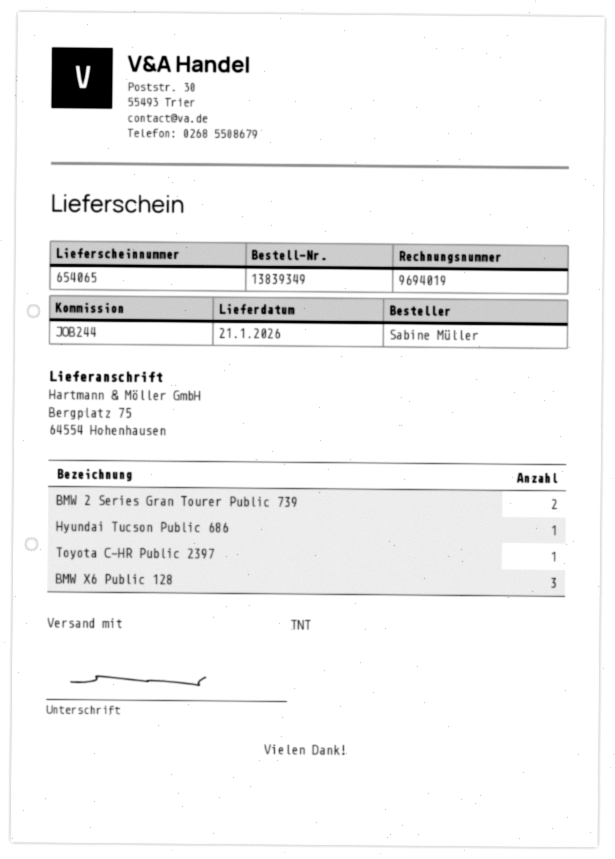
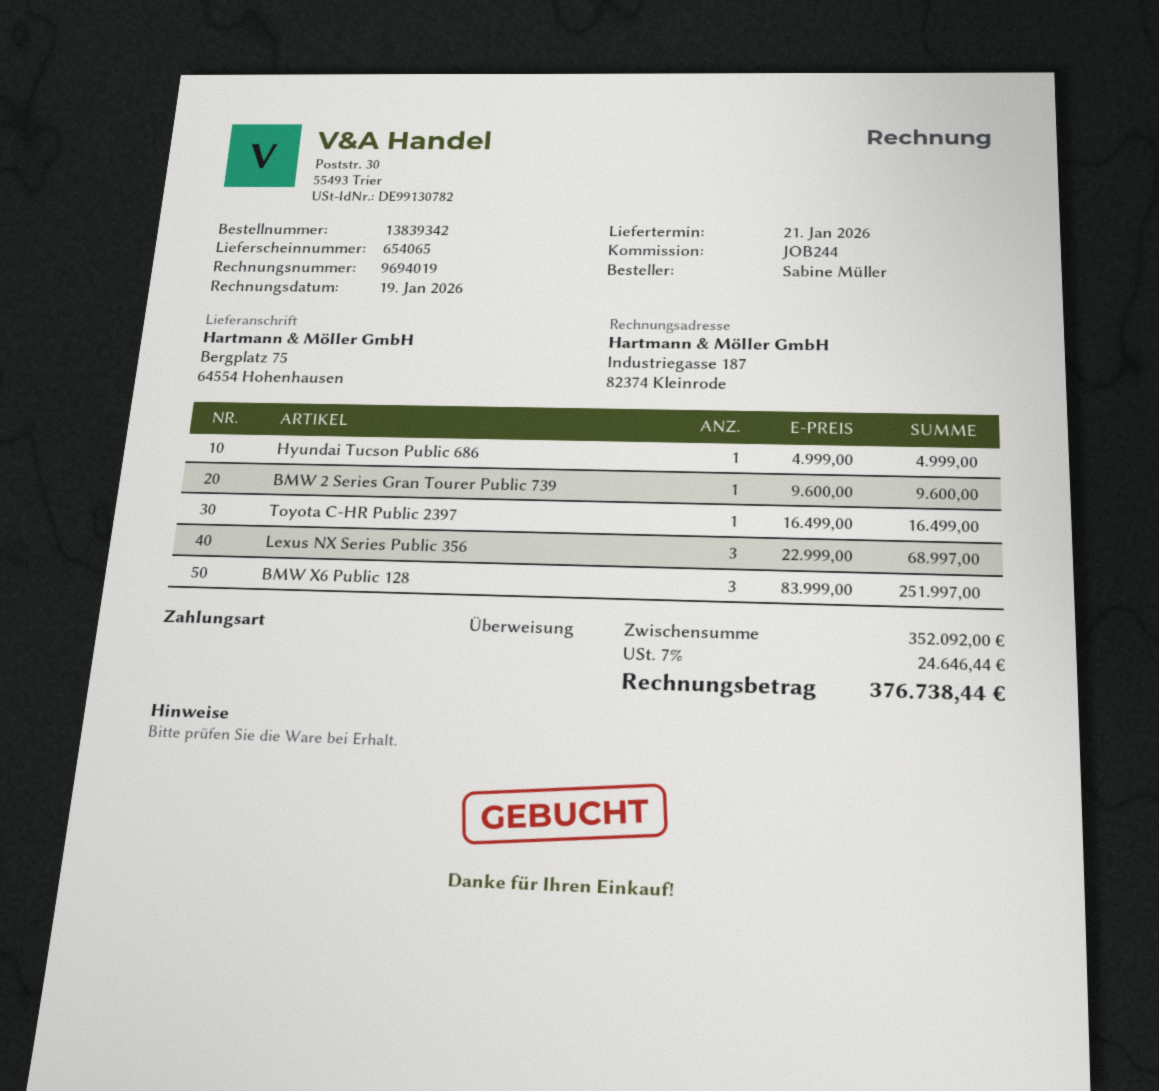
order number: 13839349 -> 13839342
BMW 2 Series Gran Tourer Public 739: 2 -> 1
Lexus NX Series Public 356: none -> 3

